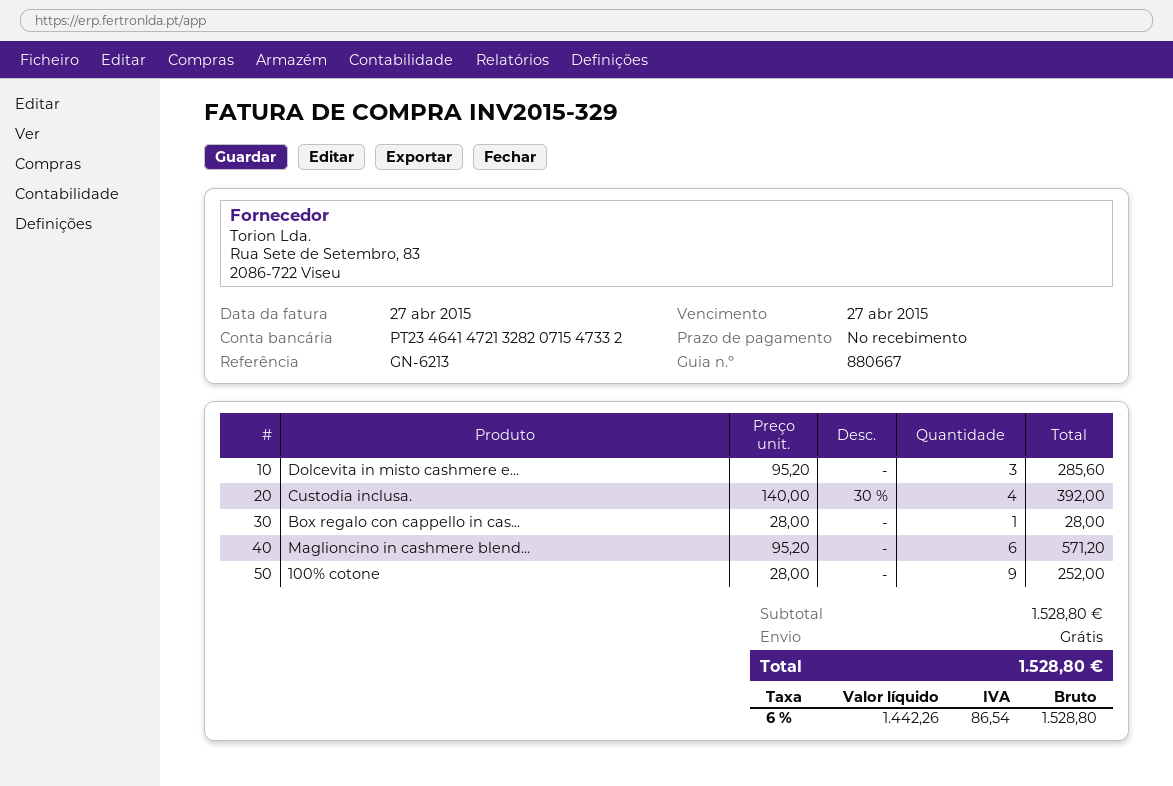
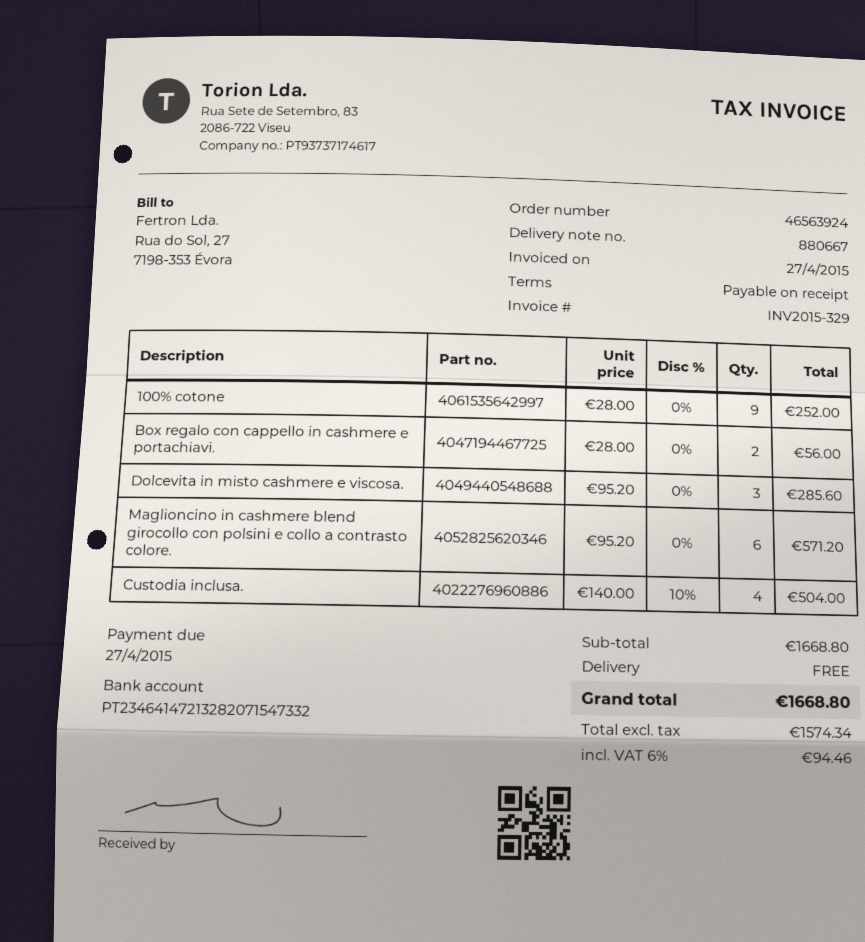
Custodia inclusa.: 4 x 140.00 - 30% = 392.00 -> 4 x 140.00 - 10% = 504.00
Box regalo con cappello in cas...: 1 x 28.00 = 28.00 -> 2 x 28.00 = 56.00
subtotal: 1528.80 -> 1668.80
net: 1442.26 -> 1574.34
tax: 6% = 86.54 -> 6% = 94.46
total: 1528.80 -> 1668.80

